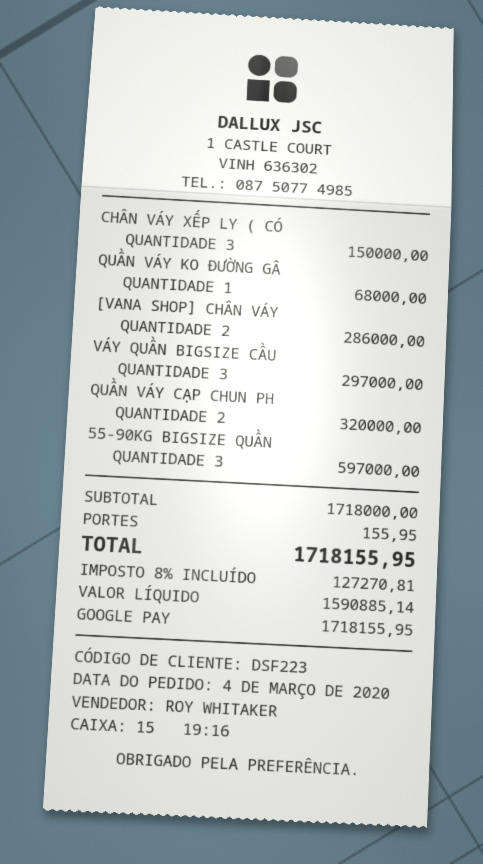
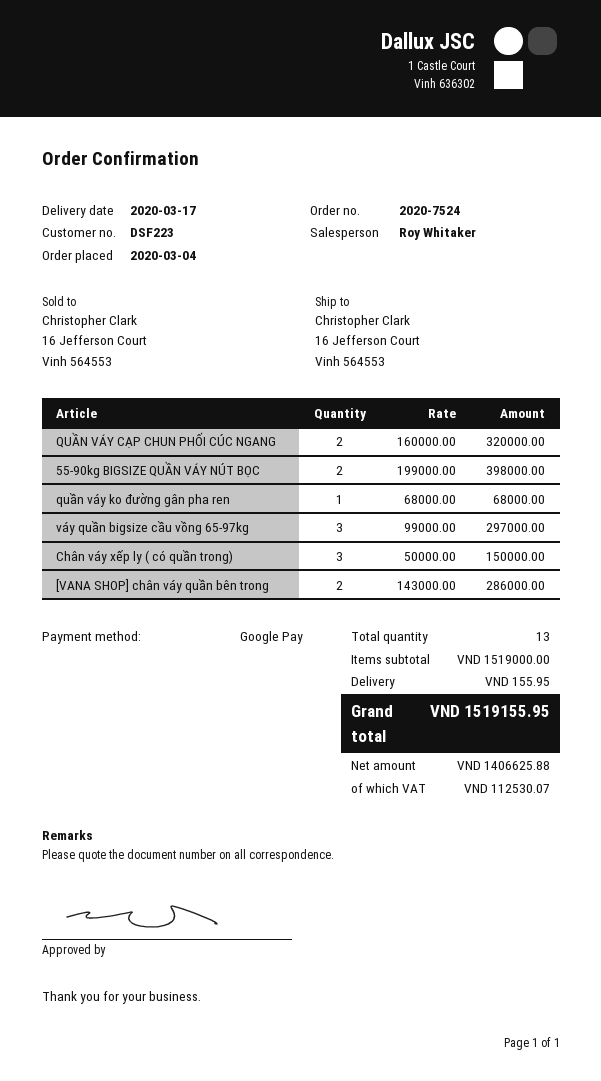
55-90KG BIGSIZE QUẦN: 3 for 597000.00 -> 2 for 398000.00
subtotal: 1718000.00 -> 1519000.00
net: 1590885.14 -> 1406625.88
tax: 127270.81 -> 112530.07
total: 1718155.95 -> 1519155.95

